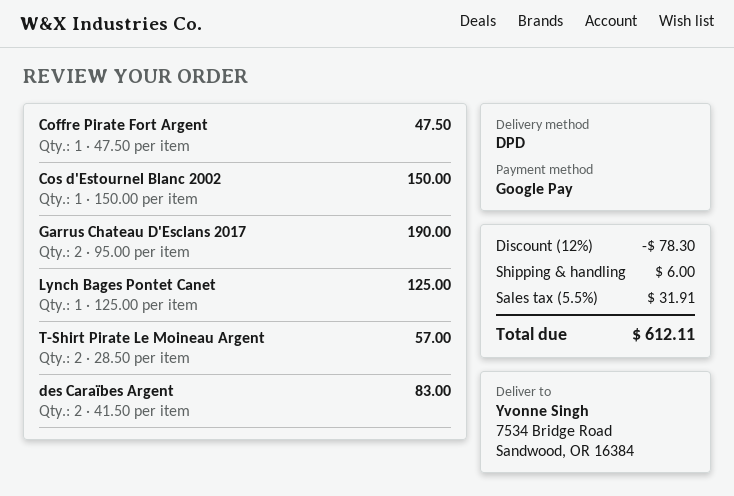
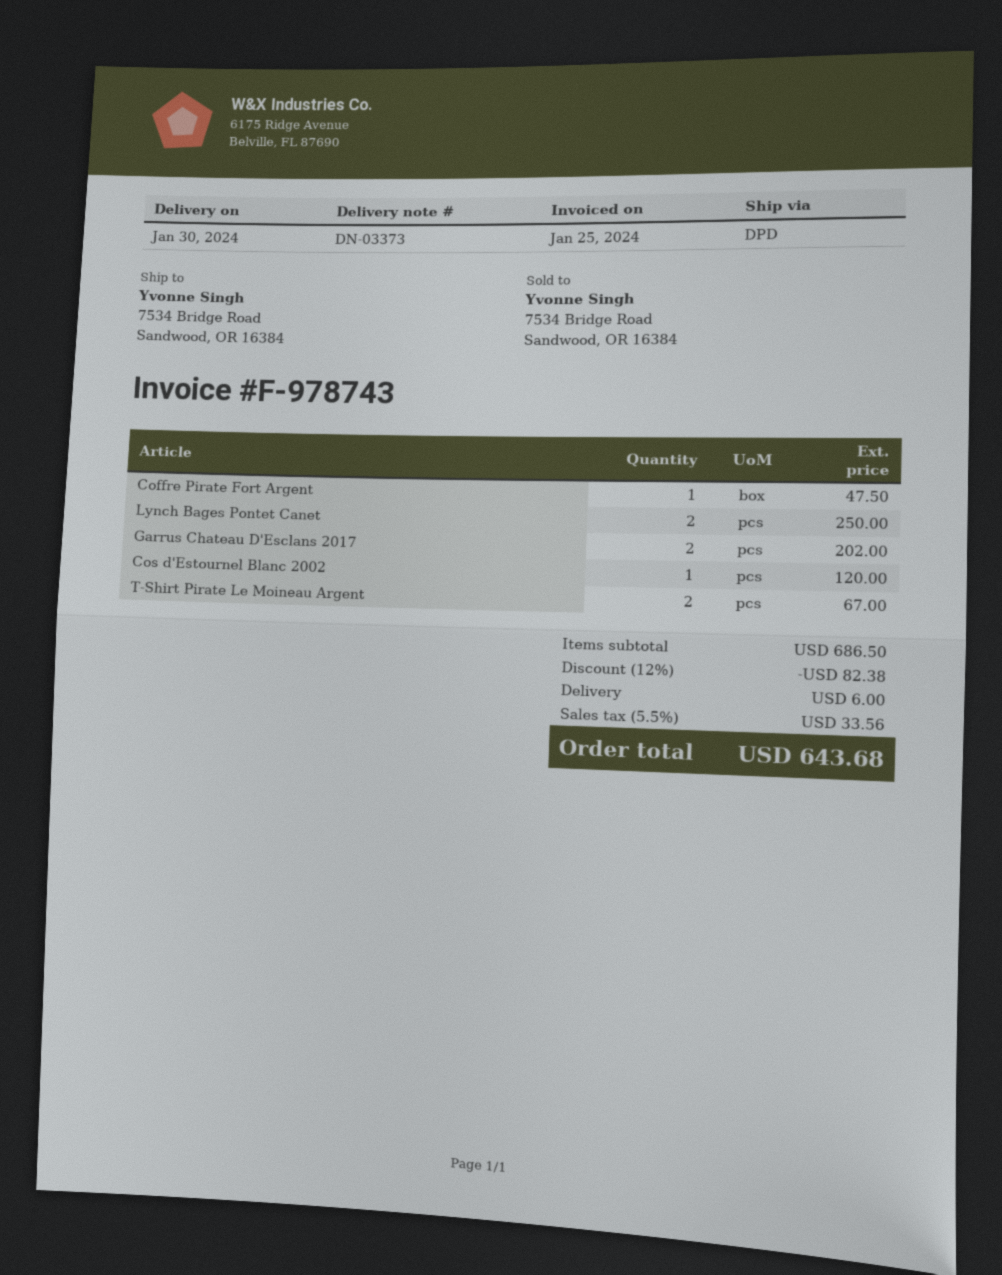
Cos d'Estournel Blanc 2002: 1 for 150.00 -> 1 for 120.00
Garrus Chateau D'Esclans 2017: 2 for 190.00 -> 2 for 202.00
Lynch Bages Pontet Canet: 1 for 125.00 -> 2 for 250.00
T-Shirt Pirate Le Moineau Argent: 2 for 57.00 -> 2 for 67.00
des Caraïbes Argent: 2 for 83.00 -> none
discount: 12% = 78.30 -> 12% = 82.38
tax: 5.5% = 31.91 -> 5.5% = 33.56
total: 612.11 -> 643.68

